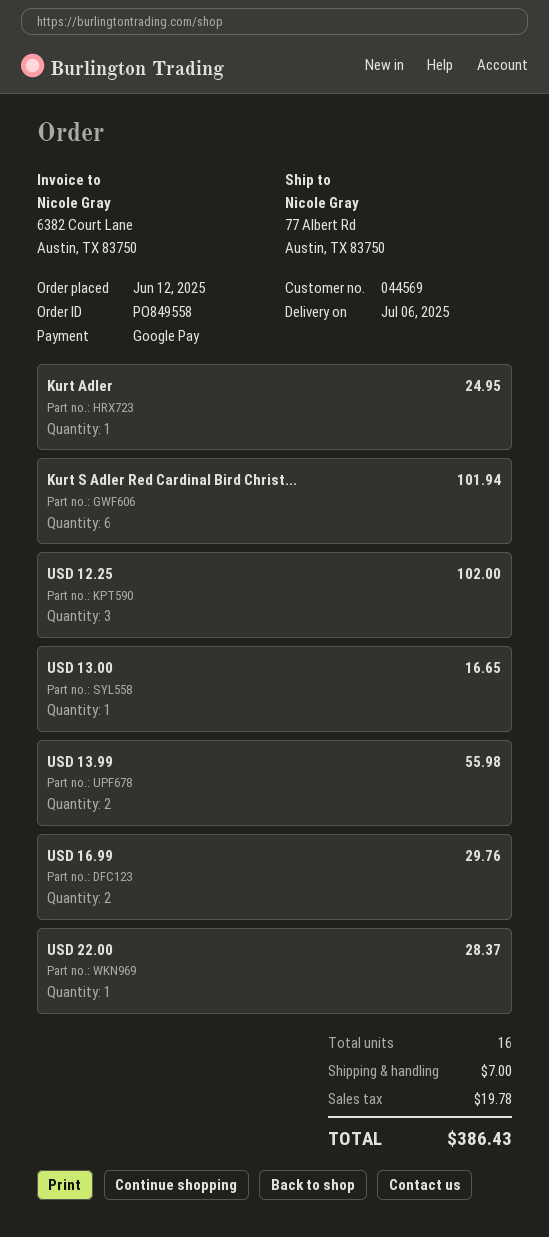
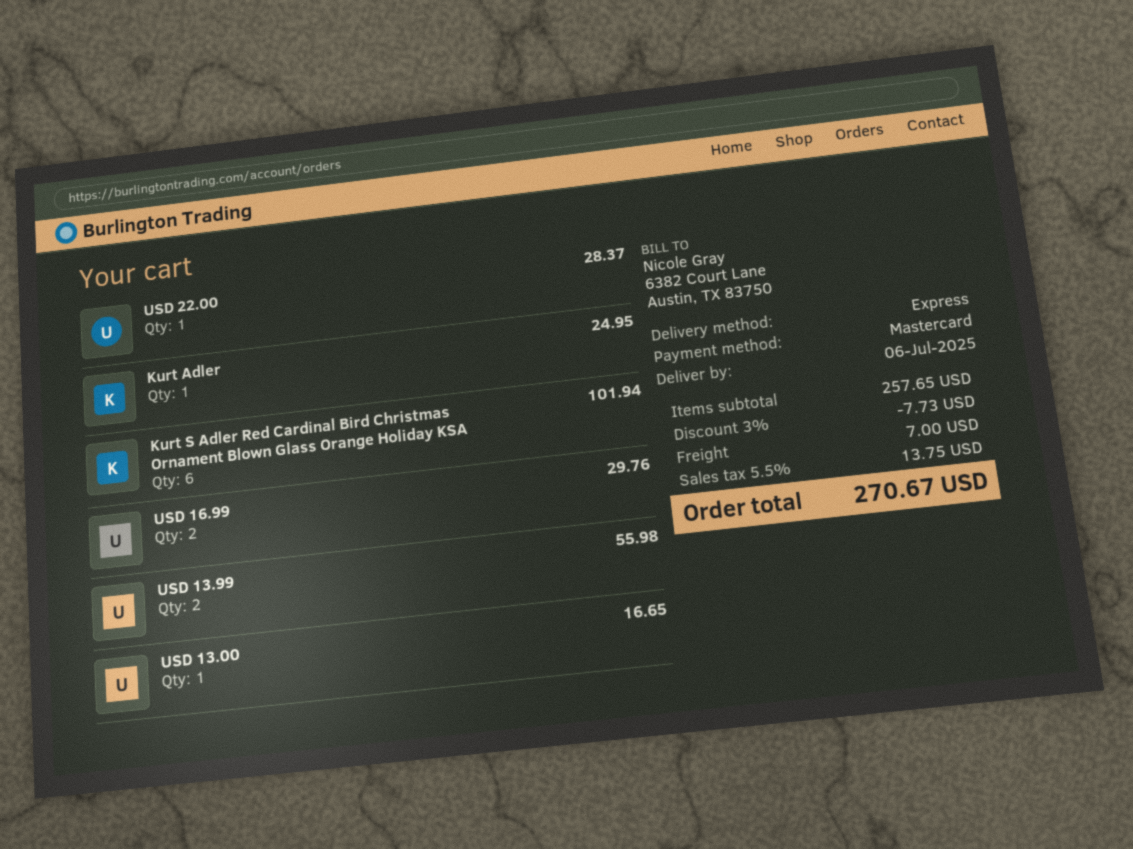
payment method: Google Pay -> Mastercard
USD 12.25: 3 for 102.00 -> none
discount: none -> 3% = 7.73
tax: 19.78 -> 13.75
total: 386.43 -> 270.67

